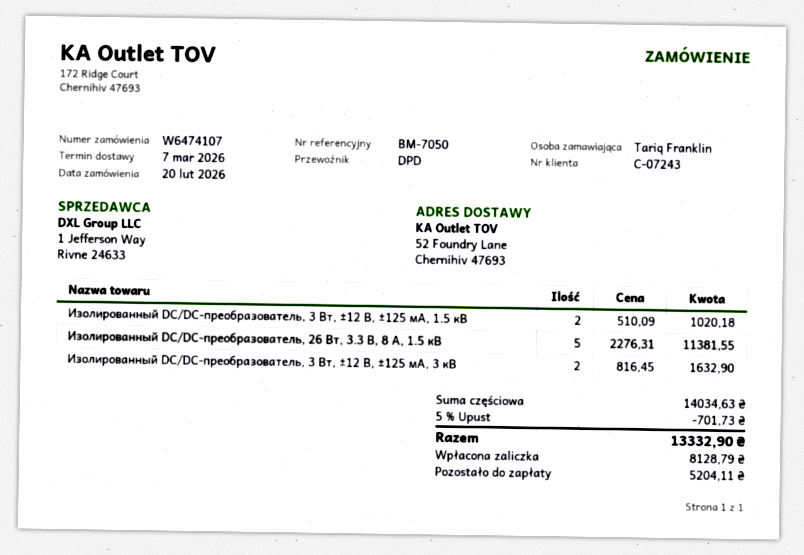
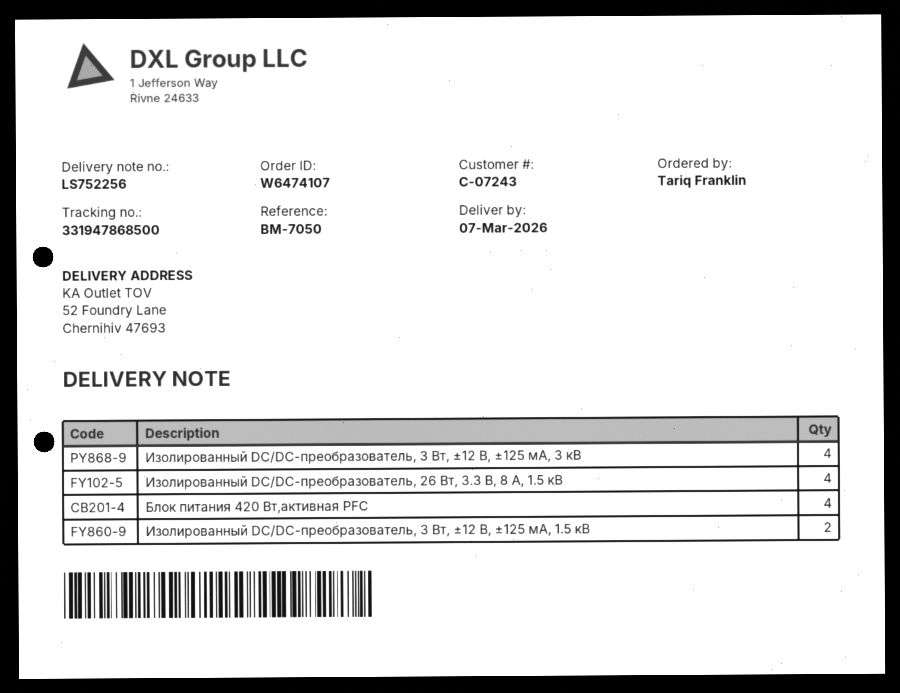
Изолированный DC/DC-преобразователь, 26 Вт, 3.3 В, 8 А, 1.5 кВ: 5 -> 4
Изолированный DC/DC-преобразователь, 3 Вт, ±12 В, ±125 мА, 3 кВ: 2 -> 4
Блок питания 420 Вт,активная PFC: none -> 4

